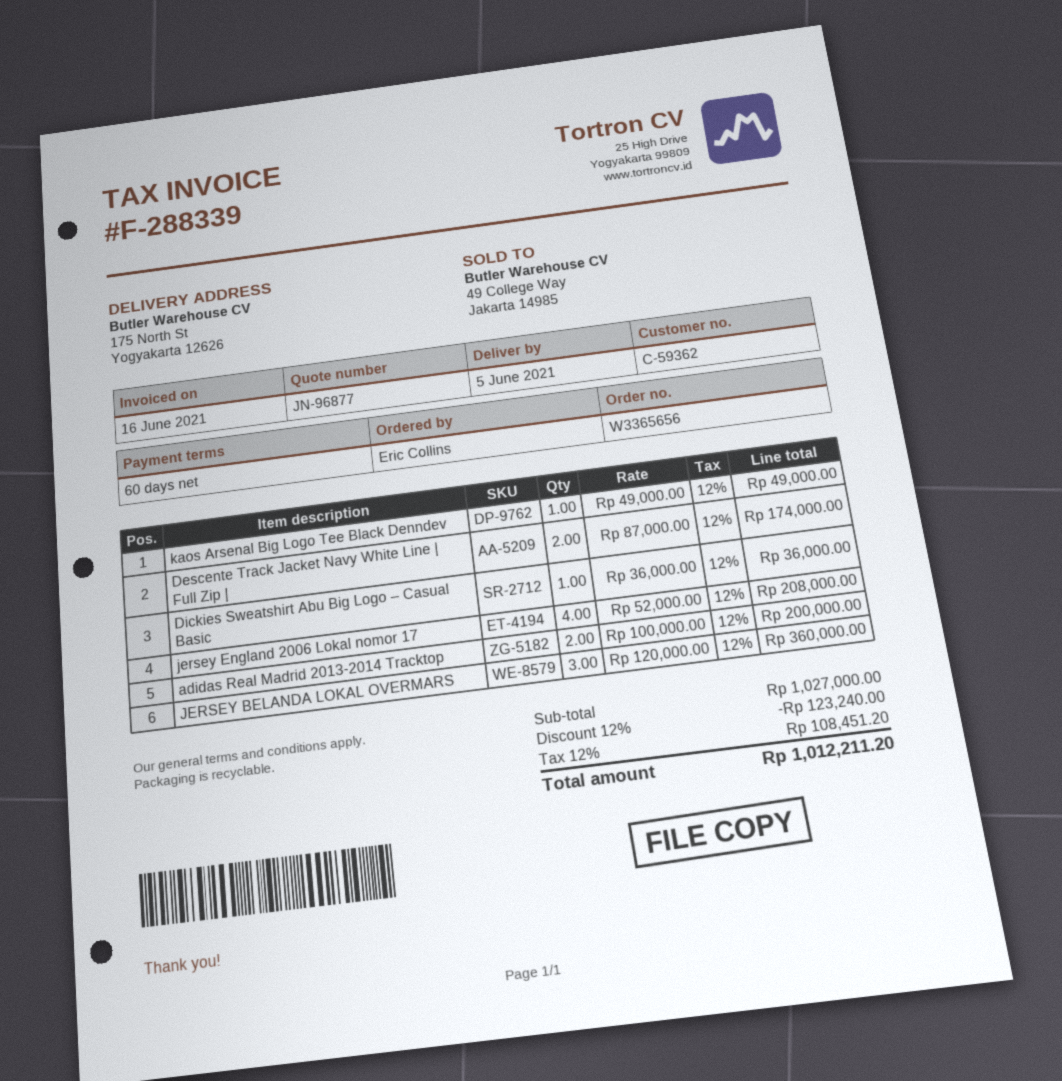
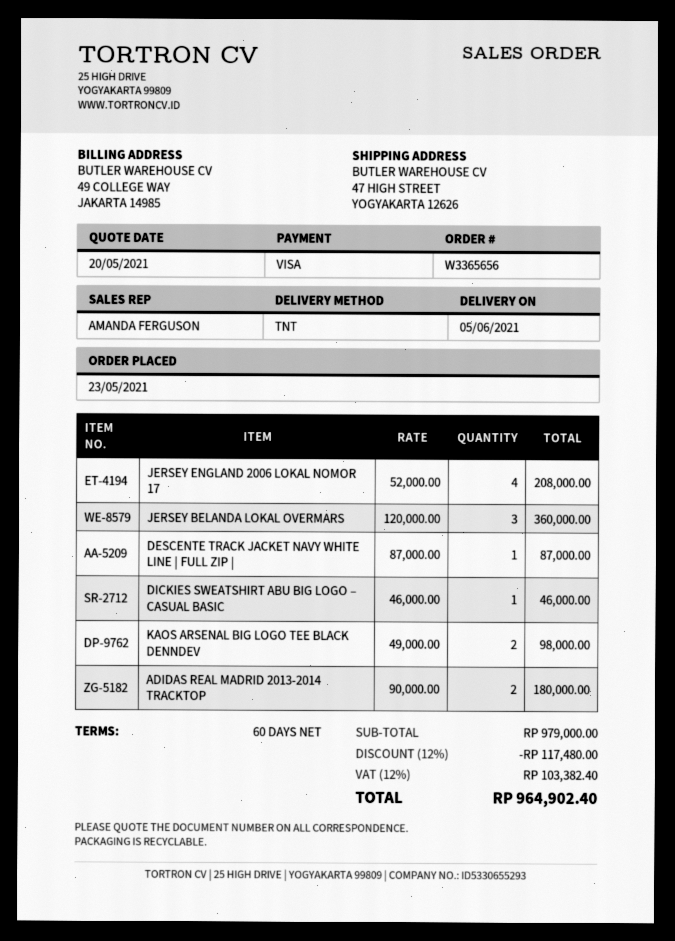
ship to: 175 North St, Yogyakarta 12626 -> 47 HIGH STREET, YOGYAKARTA 12626
kaos Arsenal Big Logo Tee Black Denndev: 1 x 49000.00 = 49000.00 -> 2 x 49000.00 = 98000.00
Descente Track Jacket Navy White Line | Full Zip |: 2 x 87000.00 = 174000.00 -> 1 x 87000.00 = 87000.00
Dickies Sweatshirt Abu Big Logo – Casual Basic: 1 x 36000.00 = 36000.00 -> 1 x 46000.00 = 46000.00
adidas Real Madrid 2013-2014 Tracktop: 2 x 100000.00 = 200000.00 -> 2 x 90000.00 = 180000.00
subtotal: 1027000.00 -> 979000.00
discount: 12% = 123240.00 -> 12% = 117480.00
tax: 12% = 108451.20 -> 12% = 103382.40
total: 1012211.20 -> 964902.40

